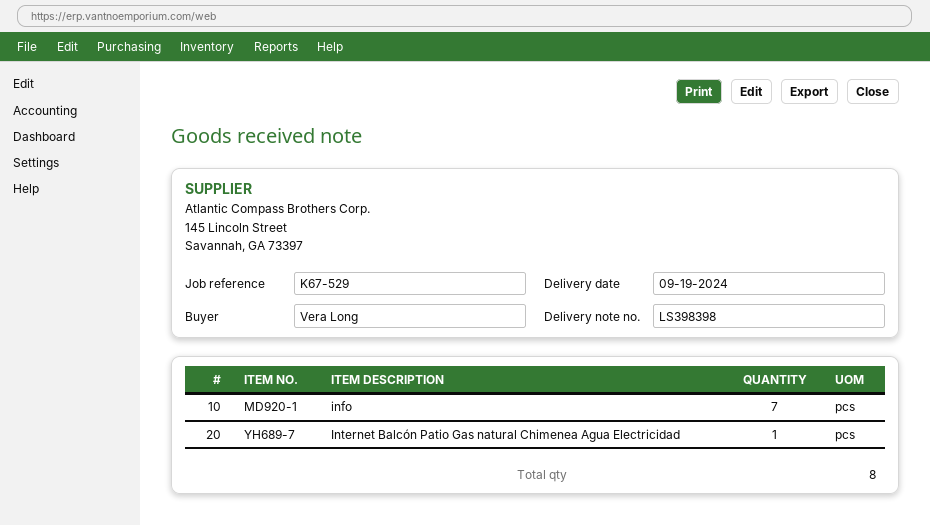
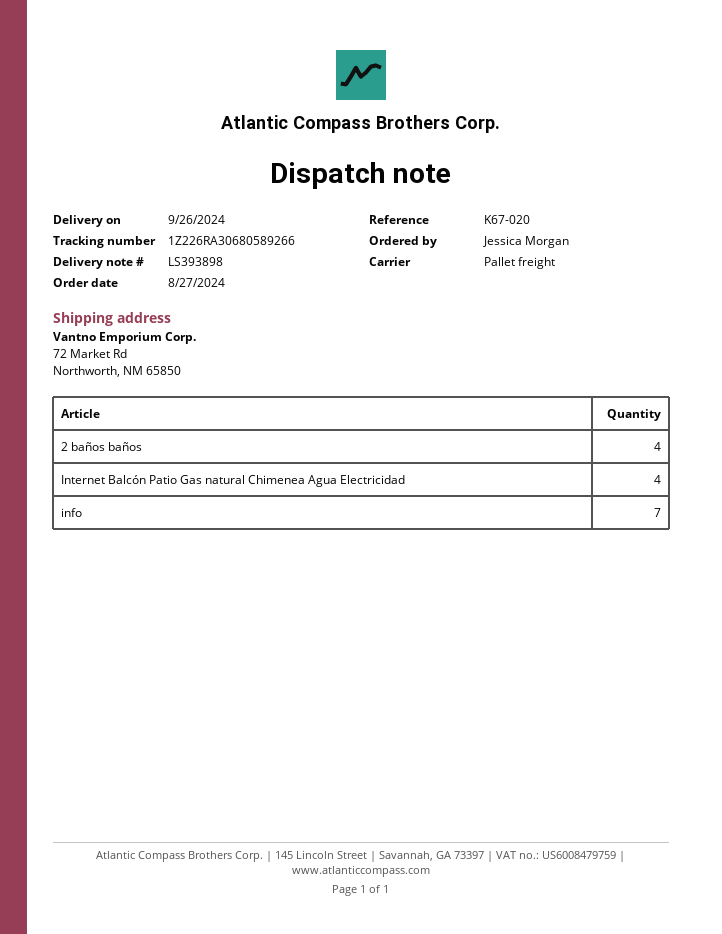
delivery note number: LS398398 -> LS393898
delivery date: 2024-09-19 -> 2024-09-26
reference: K67-529 -> K67-020
ordered by: Vera Long -> Jessica Morgan
Internet Balcón Patio Gas natural Chimenea Agua Electricidad: 1 -> 4
2 baños baños: none -> 4

